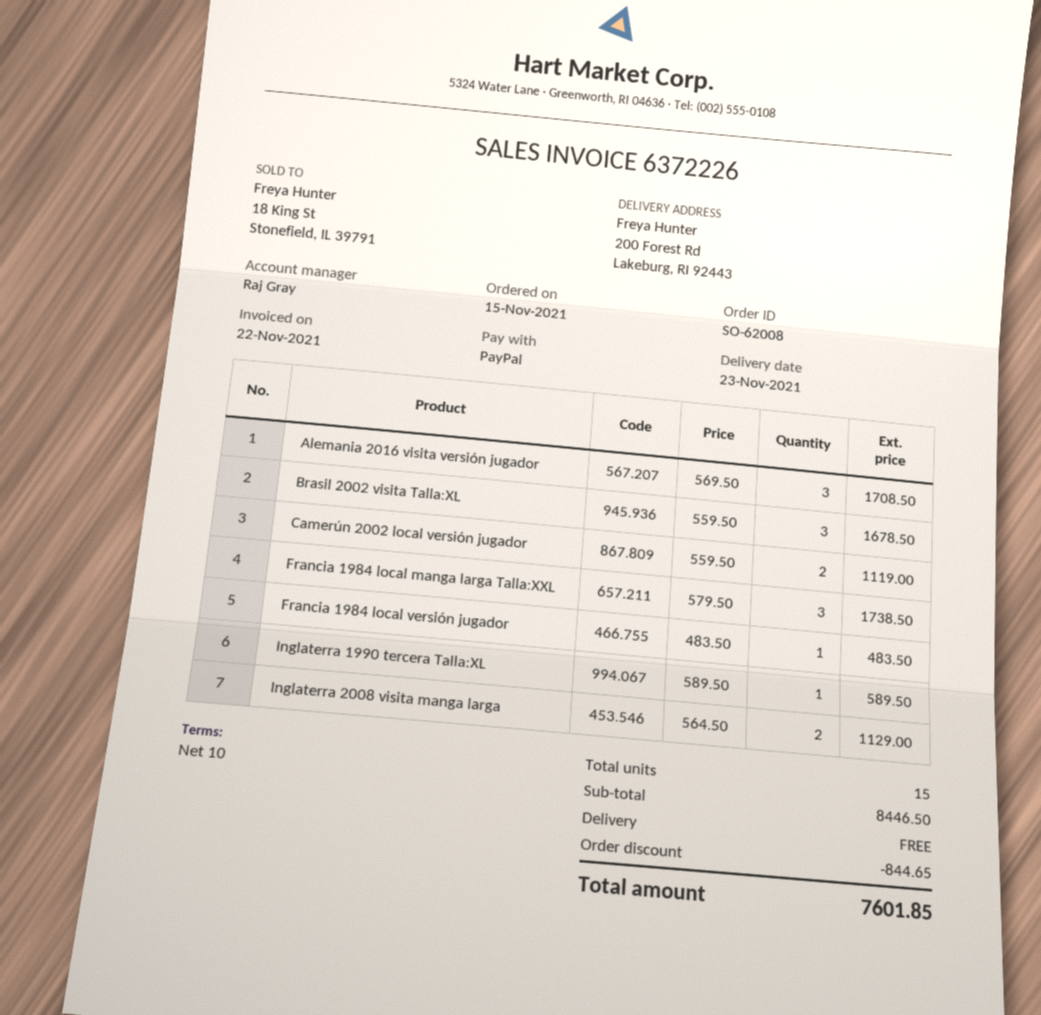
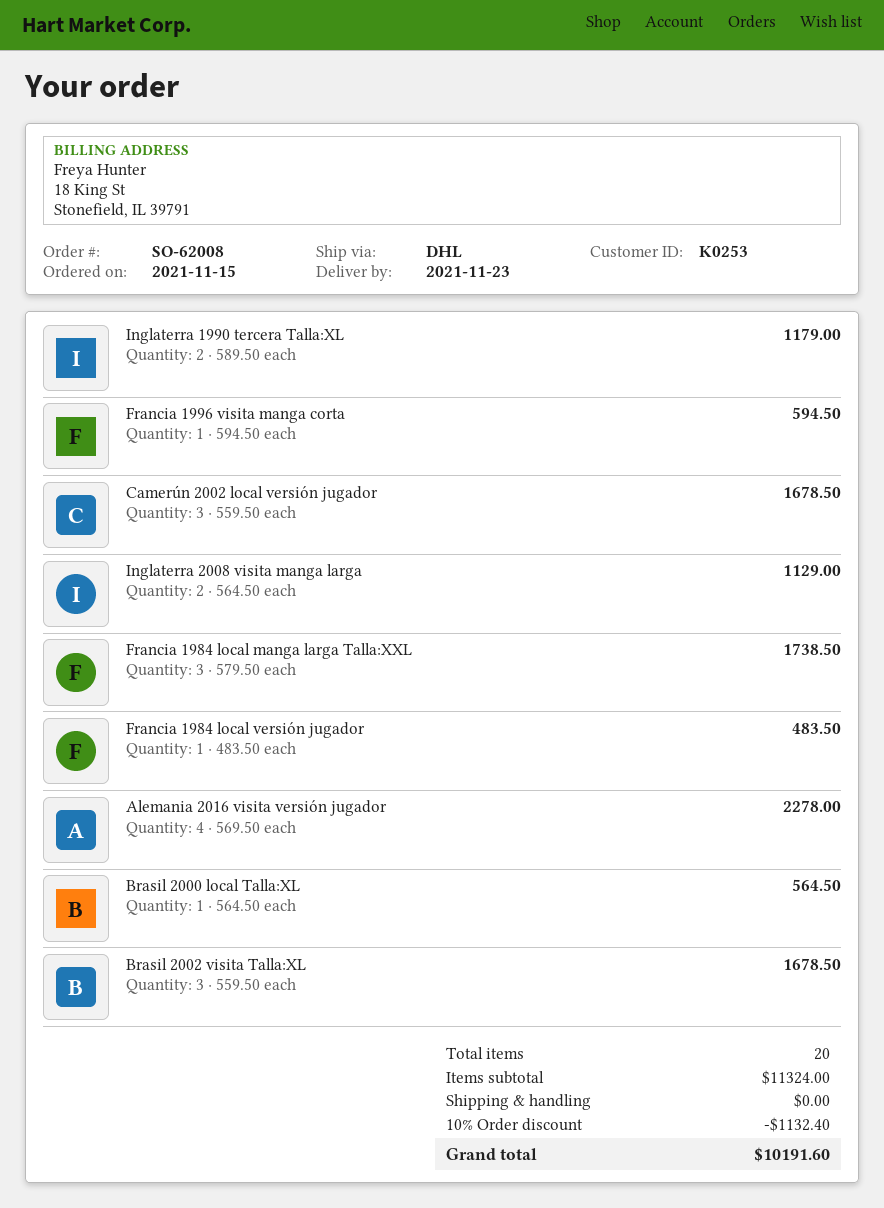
Alemania 2016 visita versión jugador: 3 x 569.50 = 1708.50 -> 4 x 569.50 = 2278.00
Camerún 2002 local versión jugador: 2 x 559.50 = 1119.00 -> 3 x 559.50 = 1678.50
Inglaterra 1990 tercera Talla:XL: 1 x 589.50 = 589.50 -> 2 x 589.50 = 1179.00
Francia 1996 visita manga corta: none -> 1 x 594.50 = 594.50
Brasil 2000 local Talla:XL: none -> 1 x 564.50 = 564.50
total quantity: 15 -> 20
subtotal: 8446.50 -> 11324.00
discount: 844.65 -> 1132.40
total: 7601.85 -> 10191.60

